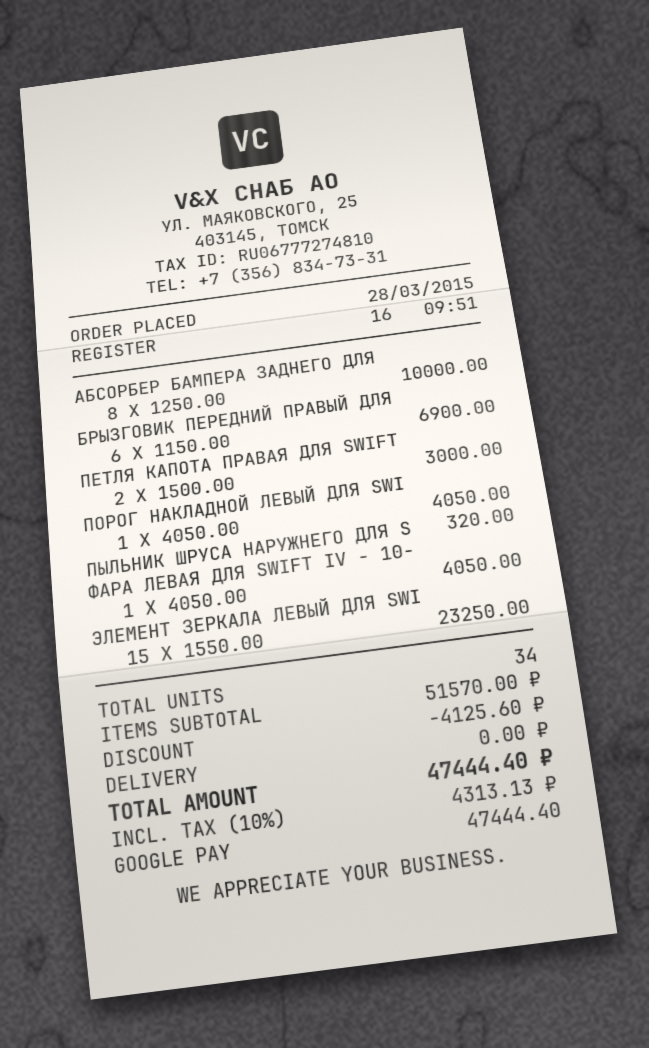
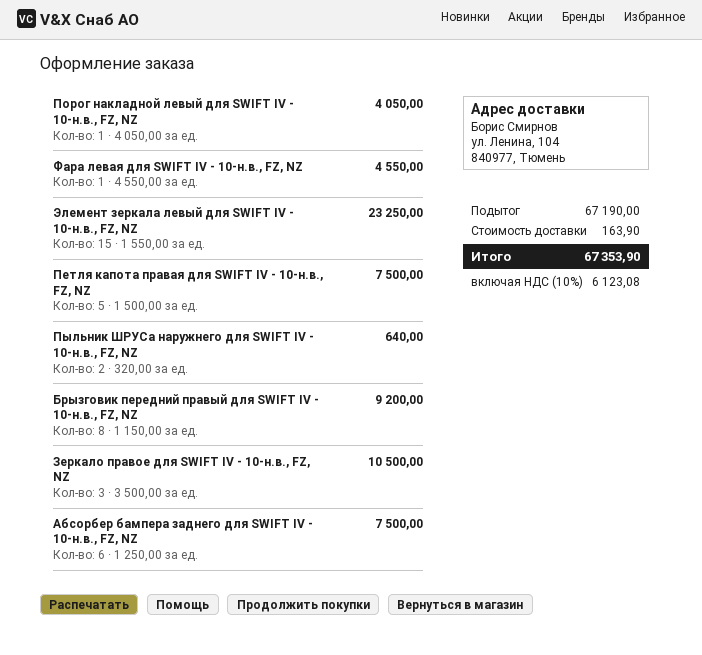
АБСОРБЕР БАМПЕРА ЗАДНЕГО ДЛЯ: 8 x 1250.00 = 10000.00 -> 6 x 1250.00 = 7500.00
БРЫЗГОВИК ПЕРЕДНИЙ ПРАВЫЙ ДЛЯ: 6 x 1150.00 = 6900.00 -> 8 x 1150.00 = 9200.00
ПЕТЛЯ КАПОТА ПРАВАЯ ДЛЯ SWIFT: 2 x 1500.00 = 3000.00 -> 5 x 1500.00 = 7500.00
ПЫЛЬНИК ШРУСА НАРУЖНЕГО ДЛЯ S: 1 x 320.00 = 320.00 -> 2 x 320.00 = 640.00
ФАРА ЛЕВАЯ ДЛЯ SWIFT IV - 10-: 1 x 4050.00 = 4050.00 -> 1 x 4550.00 = 4550.00
Зеркало правое для SWIFT IV - 10-н.в., FZ, NZ: none -> 3 x 3500.00 = 10500.00
subtotal: 51570.00 -> 67190.00
discount: 4125.60 -> none
shipping: 0.00 -> 163.90
tax: 10% = 4313.13 -> 10% = 6123.08
total: 47444.40 -> 67353.90

